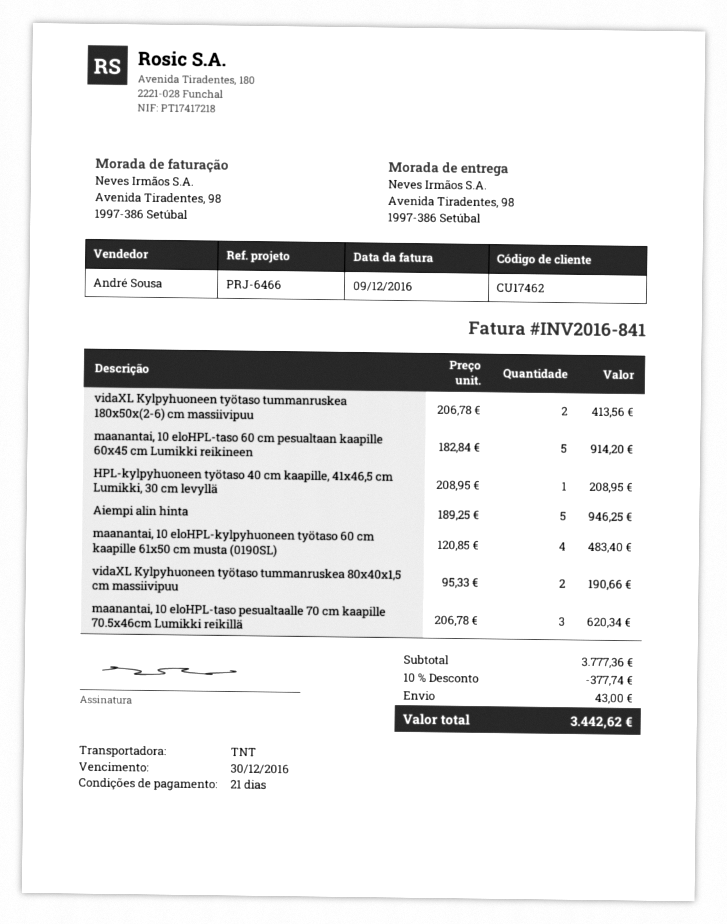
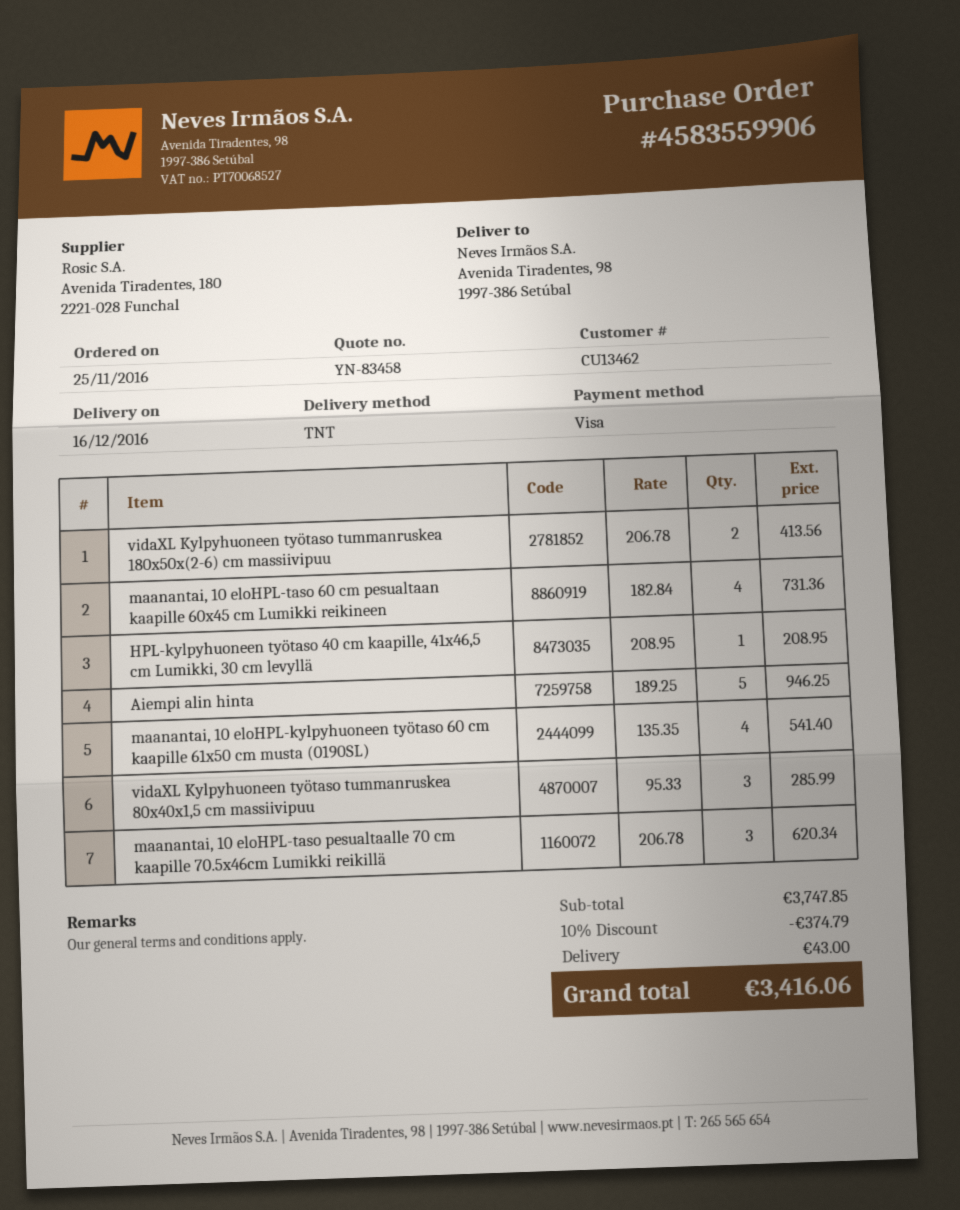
customer number: CU17462 -> CU13462
maanantai, 10 eloHPL-taso 60 cm pesualtaan kaapille 60x45 cm Lumikki reikineen: 5 x 182.84 = 914.20 -> 4 x 182.84 = 731.36
maanantai, 10 eloHPL-kylpyhuoneen työtaso 60 cm kaapille 61x50 cm musta (0190SL): 4 x 120.85 = 483.40 -> 4 x 135.35 = 541.40
vidaXL Kylpyhuoneen työtaso tummanruskea 80x40x1,5 cm massiivipuu: 2 x 95.33 = 190.66 -> 3 x 95.33 = 285.99
subtotal: 3777.36 -> 3747.85
discount: 10% = 377.74 -> 10% = 374.79
total: 3442.62 -> 3416.06

